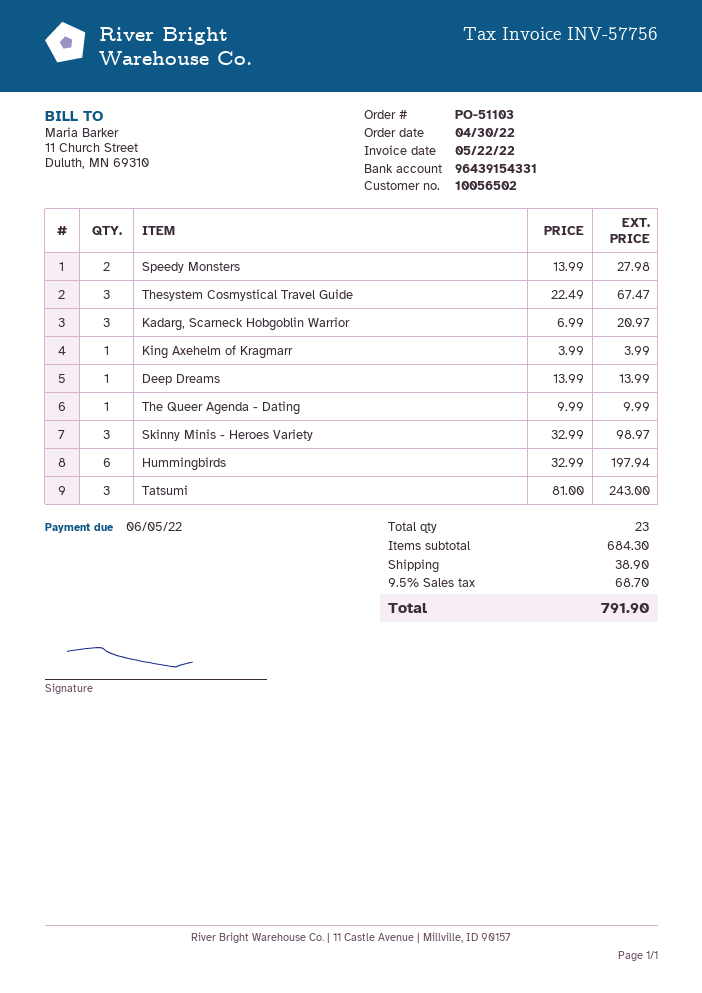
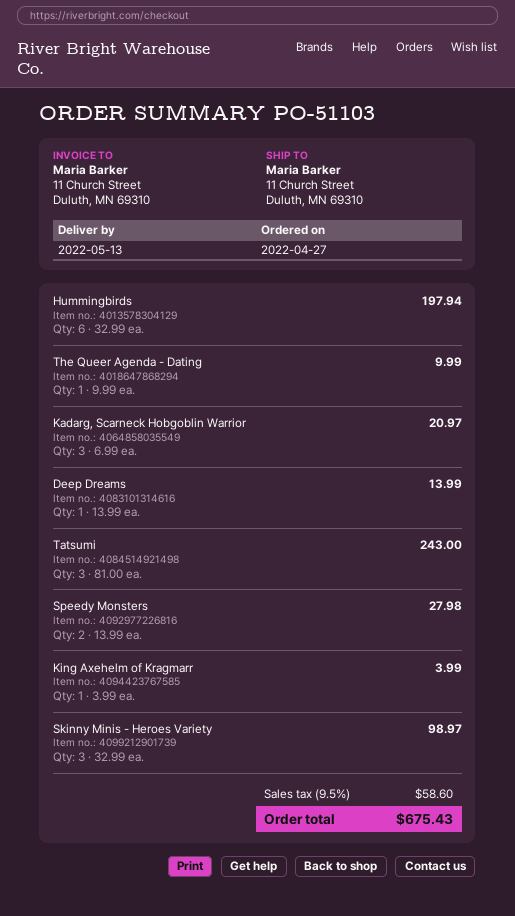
order date: 2022-04-30 -> 2022-04-27
Thesystem Cosmystical Travel Guide: 3 x 22.49 = 67.47 -> none
shipping: 38.90 -> none
tax: 9.5% = 68.70 -> 9.5% = 58.60
total: 791.90 -> 675.43

